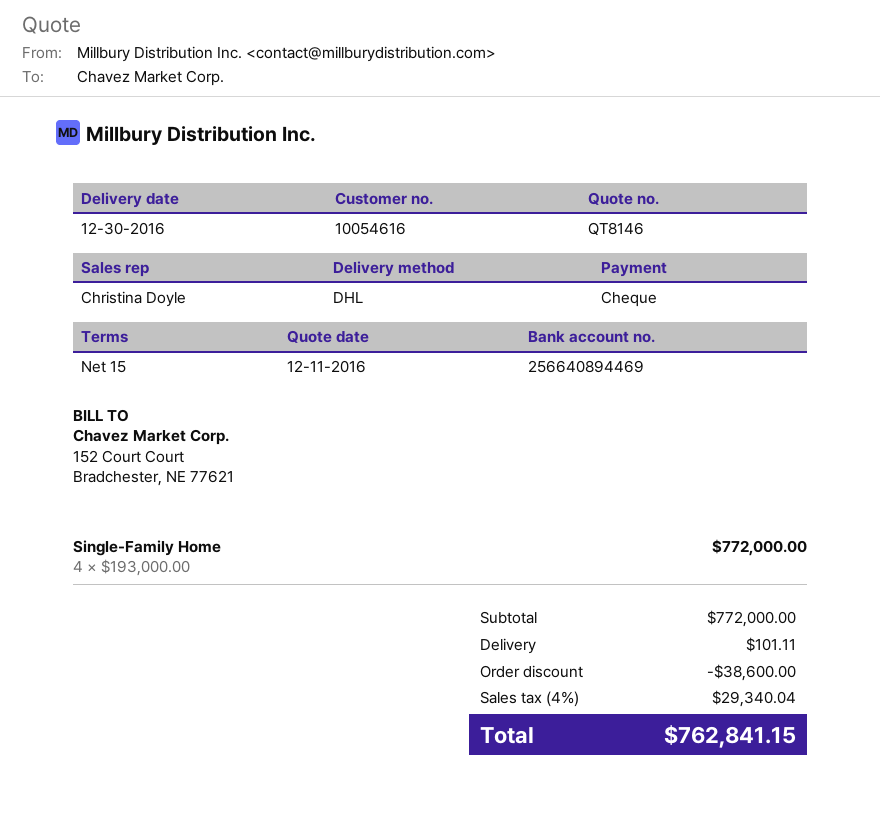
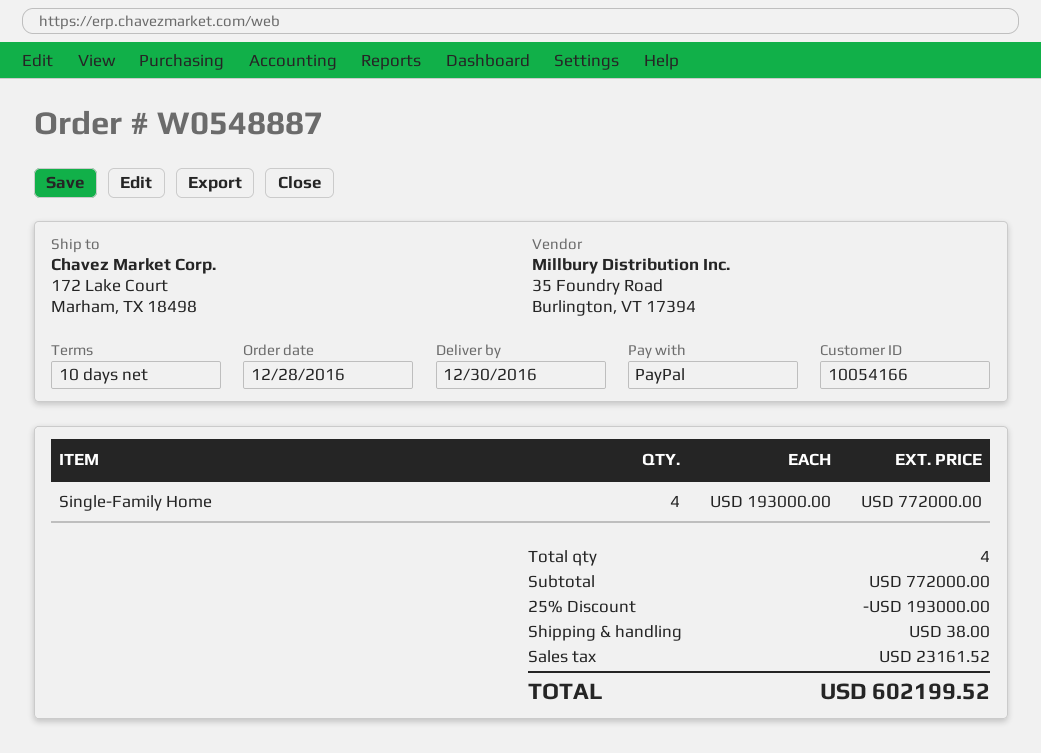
payment terms: 15 days -> 10 days
customer number: 10054616 -> 10054166
payment method: cheque -> PayPal
discount: 38600.00 -> 193000.00
shipping: 101.11 -> 38.00
tax: 29340.04 -> 23161.52
total: 762841.15 -> 602199.52

